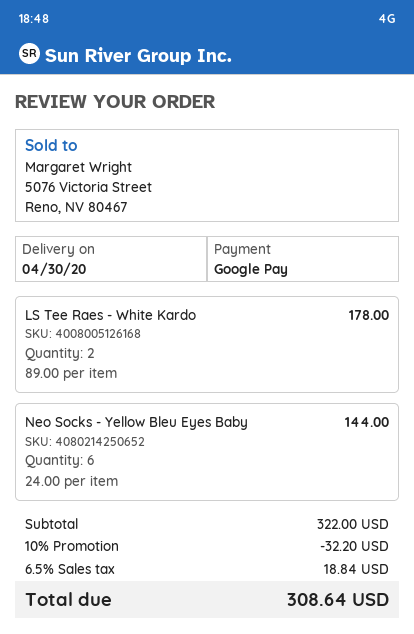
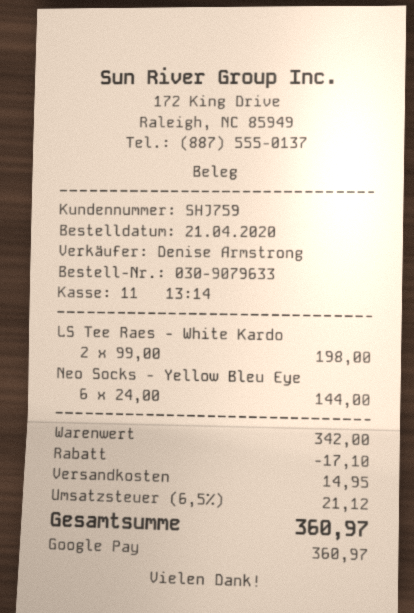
LS Tee Raes - White Kardo: 2 x 89.00 = 178.00 -> 2 x 99.00 = 198.00
subtotal: 322.00 -> 342.00
discount: 32.20 -> 17.10
shipping: none -> 14.95
tax: 6.5% = 18.84 -> 6.5% = 21.12
total: 308.64 -> 360.97

